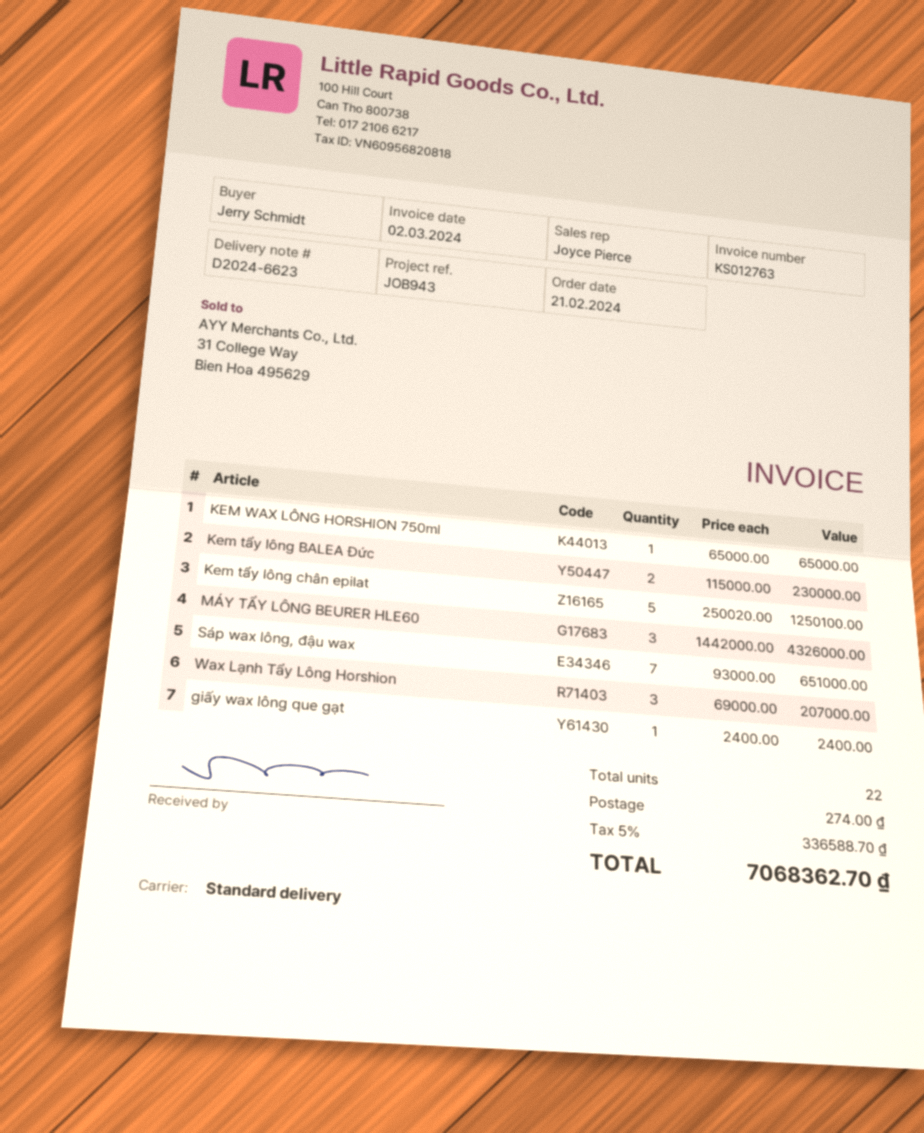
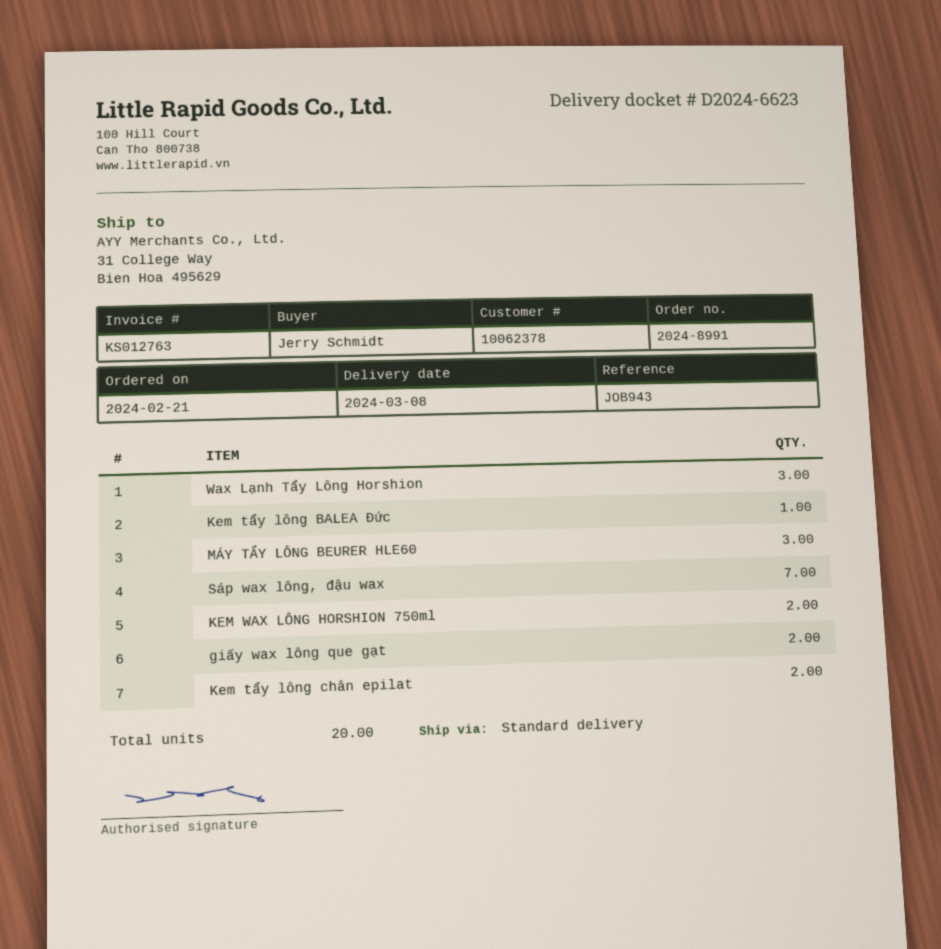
KEM WAX LÔNG HORSHION 750ml: 1 -> 2
Kem tẩy lông BALEA Đức: 2 -> 1
Kem tẩy lông chân epilat: 5 -> 2
giấy wax lông que gạt: 1 -> 2
total quantity: 22 -> 20

